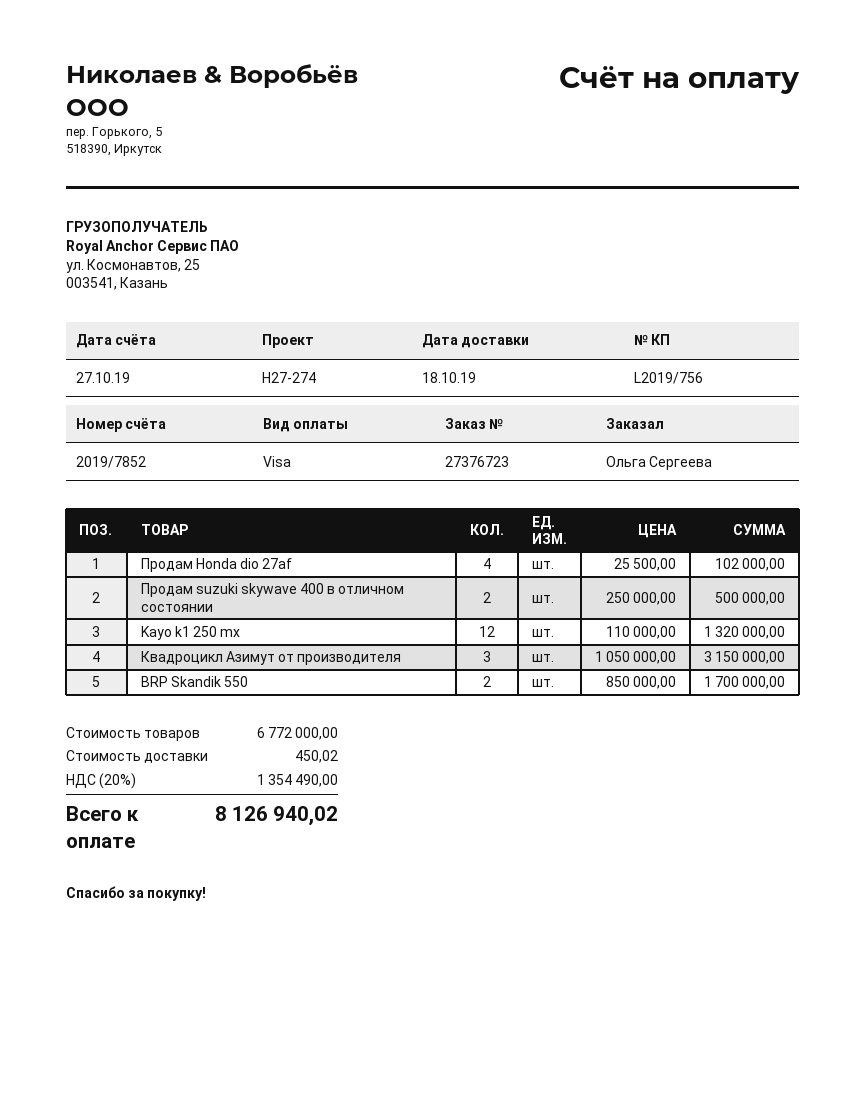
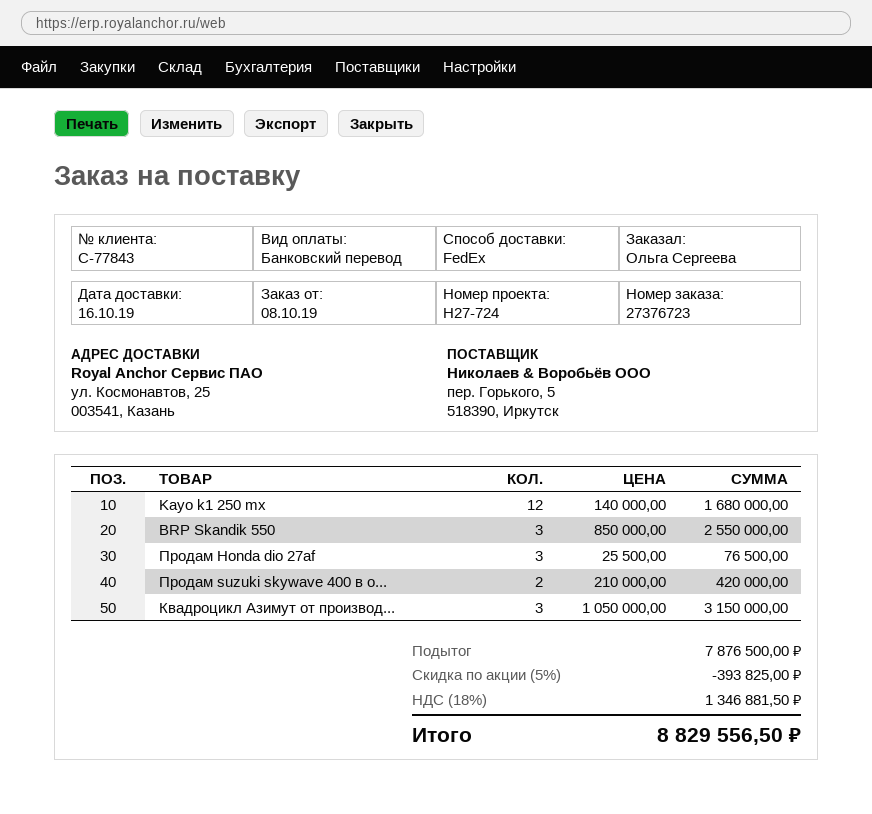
delivery date: 2019-10-18 -> 2019-10-16
reference: H27-274 -> H27-724
payment method: Visa -> bank transfer
Продам Honda dio 27af: 4 x 25500.00 = 102000.00 -> 3 x 25500.00 = 76500.00
Продам suzuki skywave 400 в отличном состоянии: 2 x 250000.00 = 500000.00 -> 2 x 210000.00 = 420000.00
Kayo k1 250 mx: 12 x 110000.00 = 1320000.00 -> 12 x 140000.00 = 1680000.00
BRP Skandik 550: 2 x 850000.00 = 1700000.00 -> 3 x 850000.00 = 2550000.00
subtotal: 6772000.00 -> 7876500.00
discount: none -> 5% = 393825.00
shipping: 450.02 -> none
tax: 20% = 1354490.00 -> 18% = 1346881.50
total: 8126940.02 -> 8829556.50

